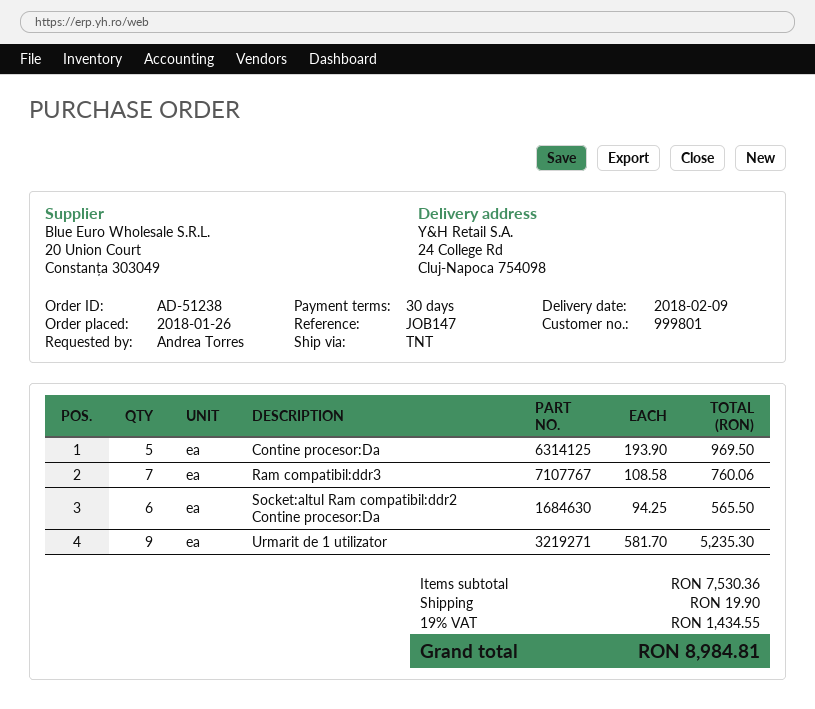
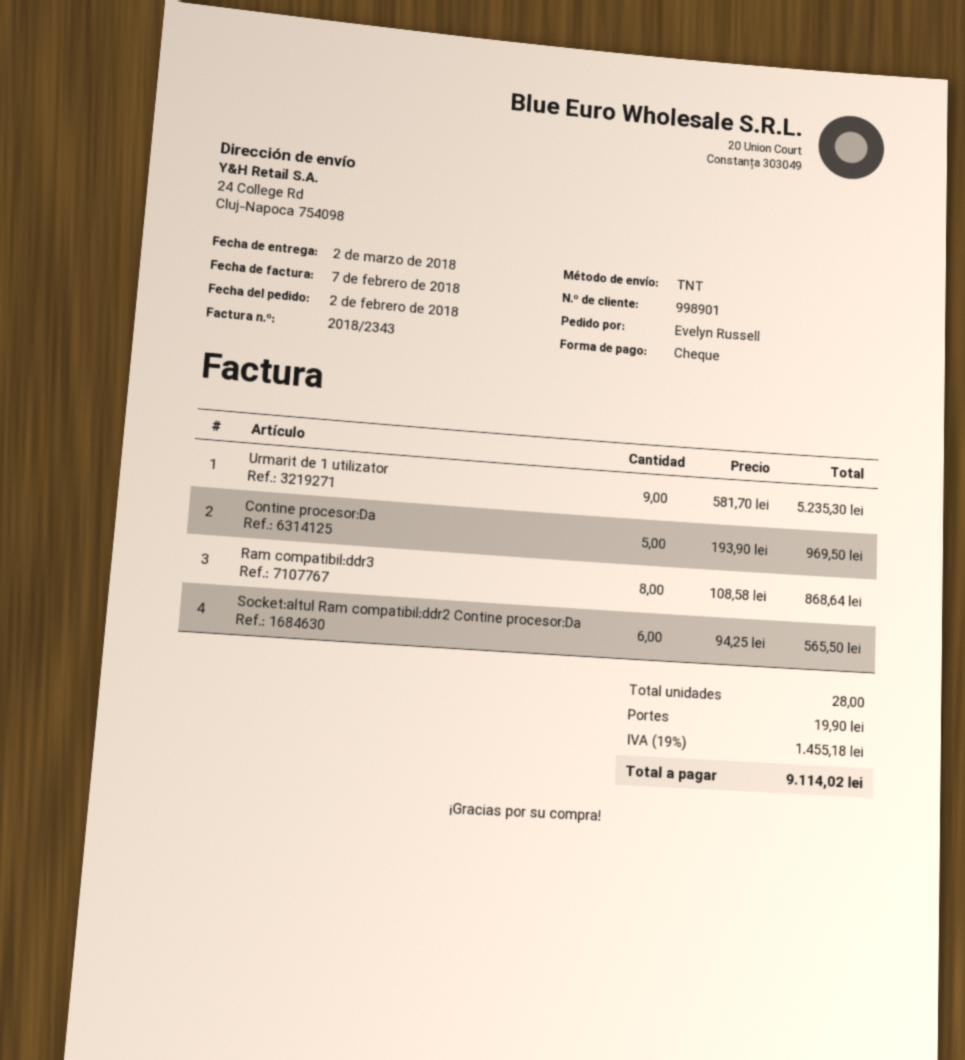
order date: 2018-01-26 -> 2018-02-02
delivery date: 2018-02-09 -> 2018-03-02
customer number: 999801 -> 998901
ordered by: Andrea Torres -> Evelyn Russell
Ram compatibil:ddr3: 7 x 108.58 = 760.06 -> 8 x 108.58 = 868.64
tax: 19% = 1434.55 -> 19% = 1455.18
total: 8984.81 -> 9114.02

